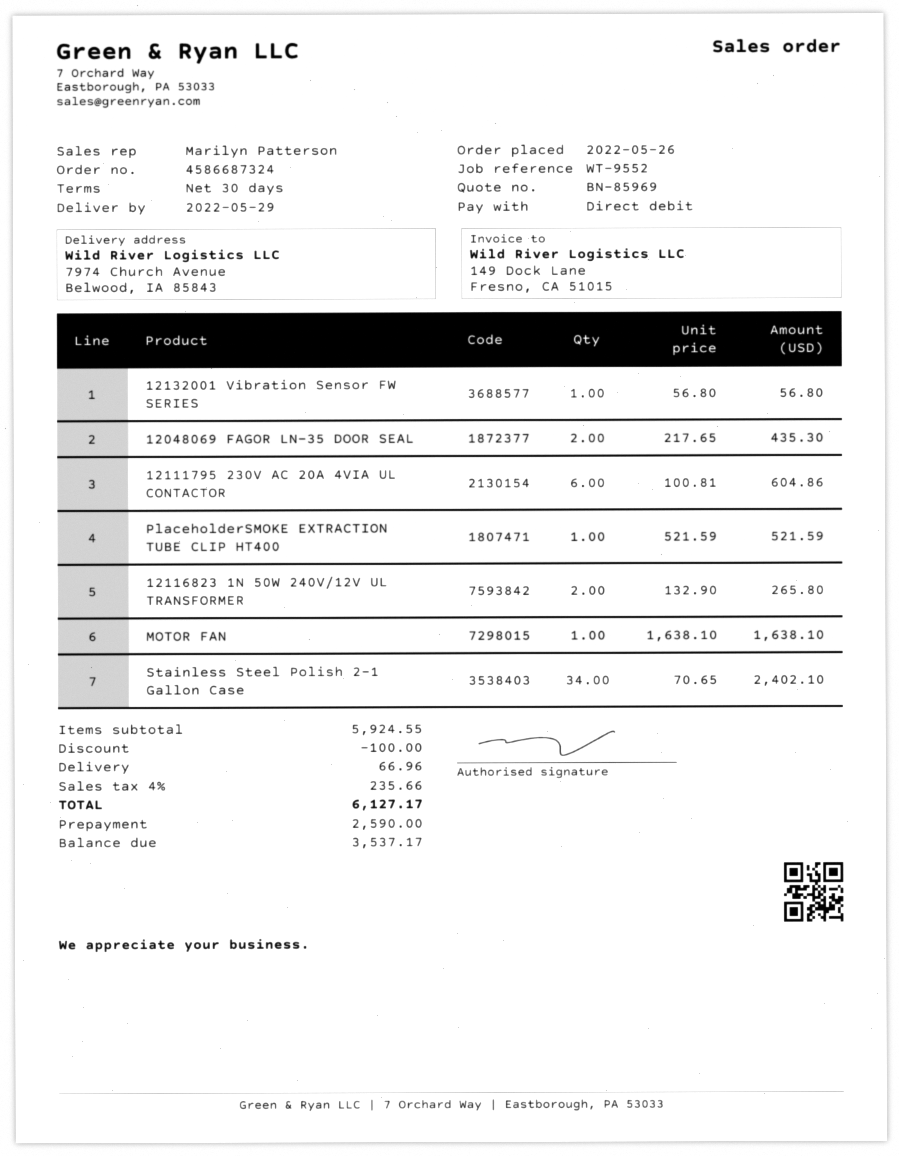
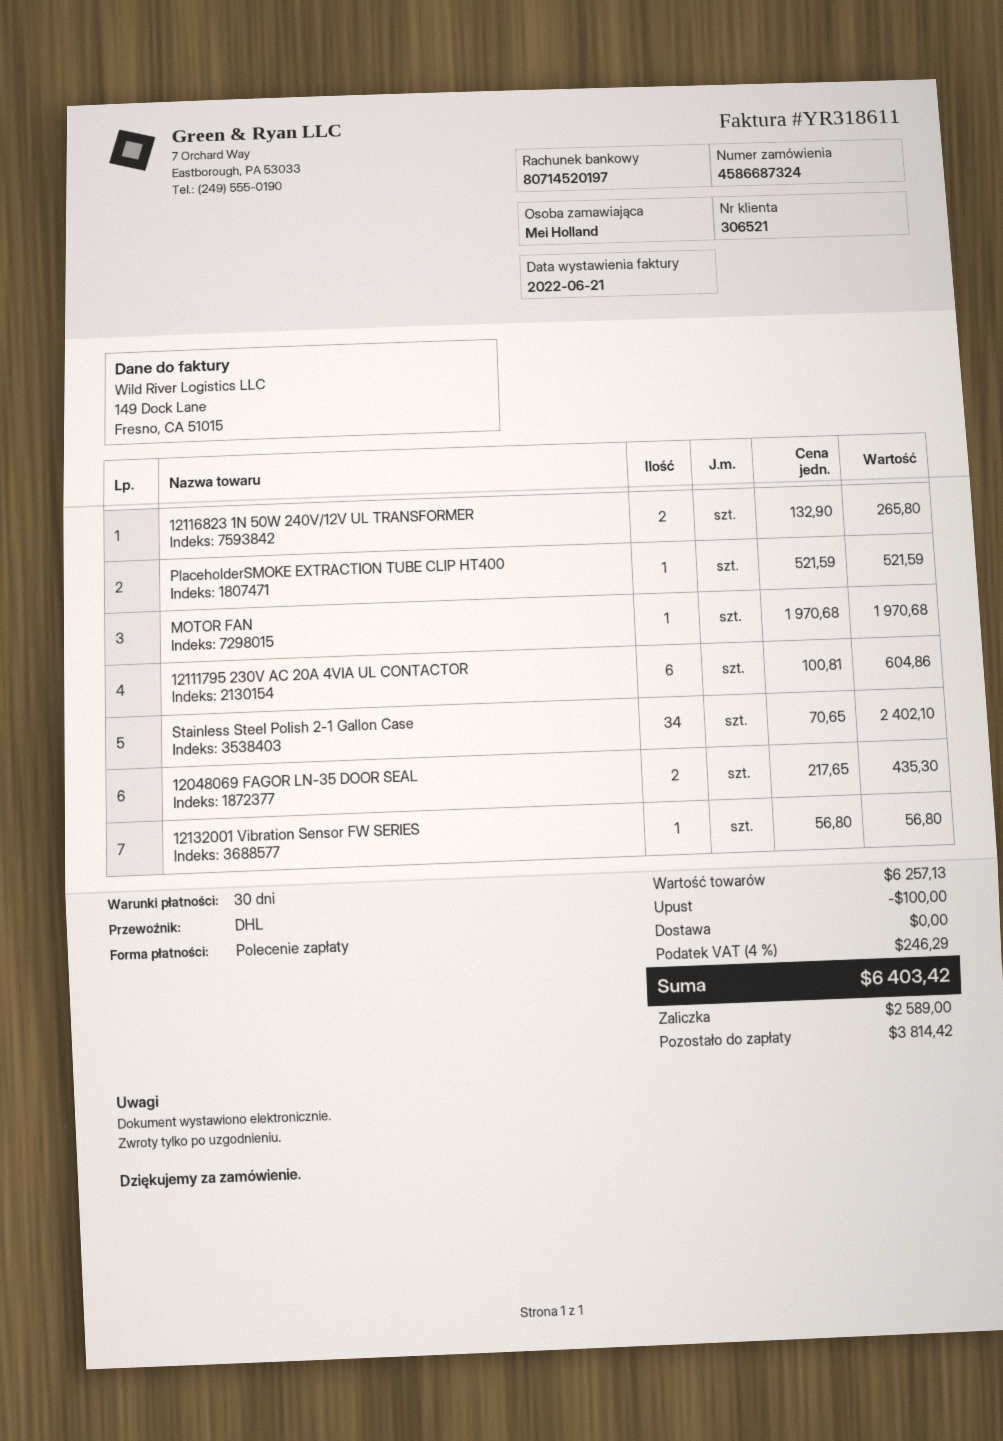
MOTOR FAN: 1 x 1638.10 = 1638.10 -> 1 x 1970.68 = 1970.68
subtotal: 5924.55 -> 6257.13
shipping: 66.96 -> 0.00
tax: 4% = 235.66 -> 4% = 246.29
total: 6127.17 -> 6403.42
deposit: 2590.00 -> 2589.00
balance: 3537.17 -> 3814.42

